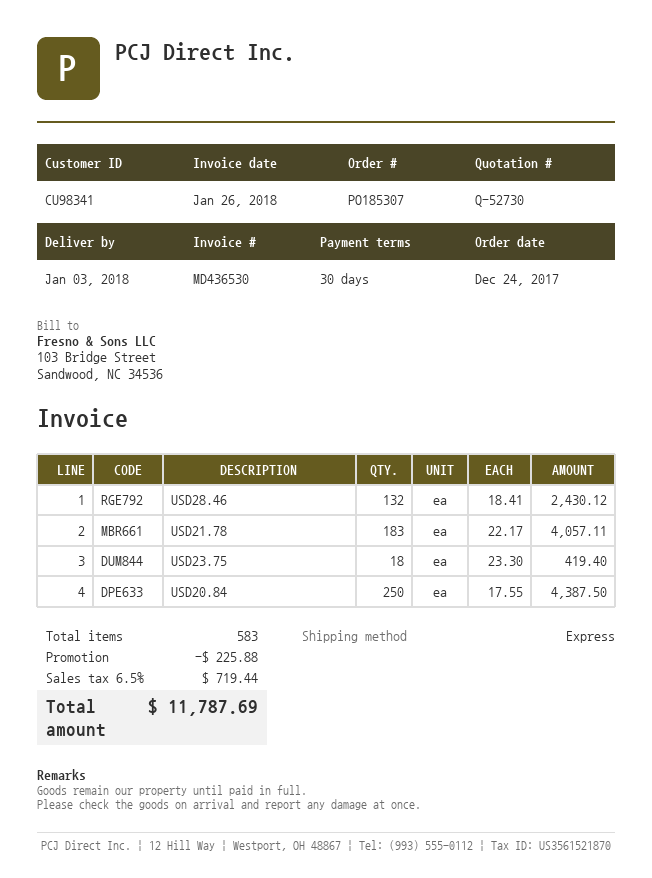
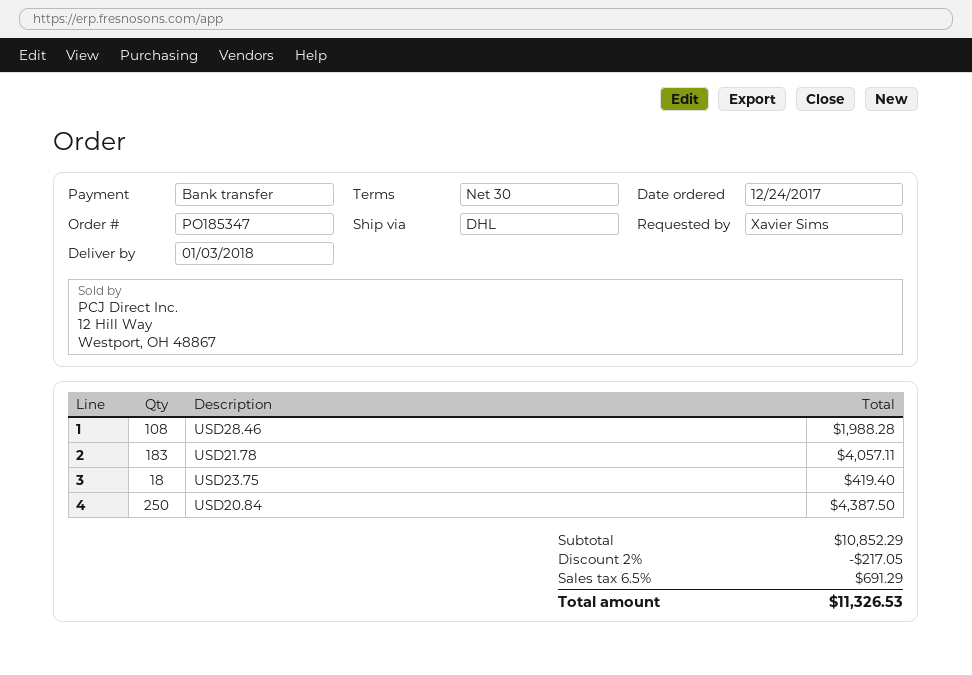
order number: PO185307 -> PO185347
shipping method: express -> DHL
USD28.46: 132 for 2430.12 -> 108 for 1988.28
discount: 225.88 -> 217.05
tax: 6.5% = 719.44 -> 6.5% = 691.29
total: 11787.69 -> 11326.53

